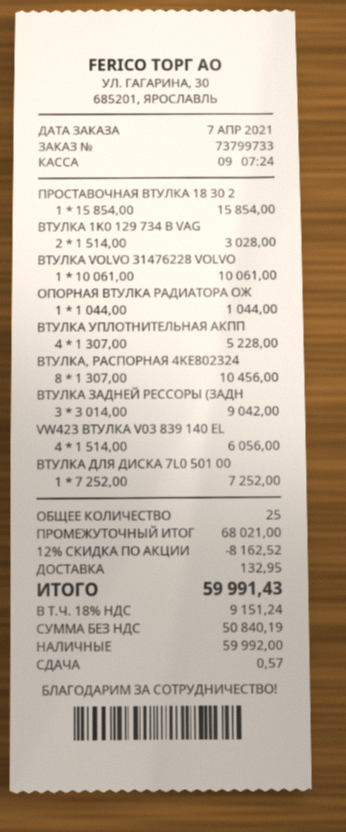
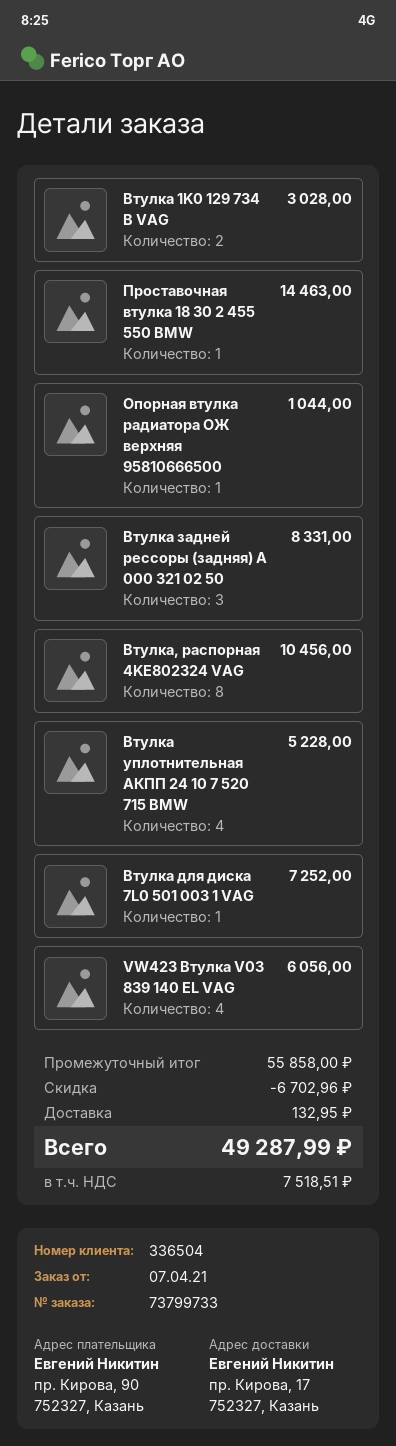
ПРОСТАВОЧНАЯ ВТУЛКА 18 30 2: 1 for 15854.00 -> 1 for 14463.00
ВТУЛКА VOLVO 31476228 VOLVO: 1 for 10061.00 -> none
ВТУЛКА ЗАДНЕЙ РЕССОРЫ (ЗАДН: 3 for 9042.00 -> 3 for 8331.00
subtotal: 68021.00 -> 55858.00
discount: 8162.52 -> 6702.96
tax: 9151.24 -> 7518.51
total: 59991.43 -> 49287.99

